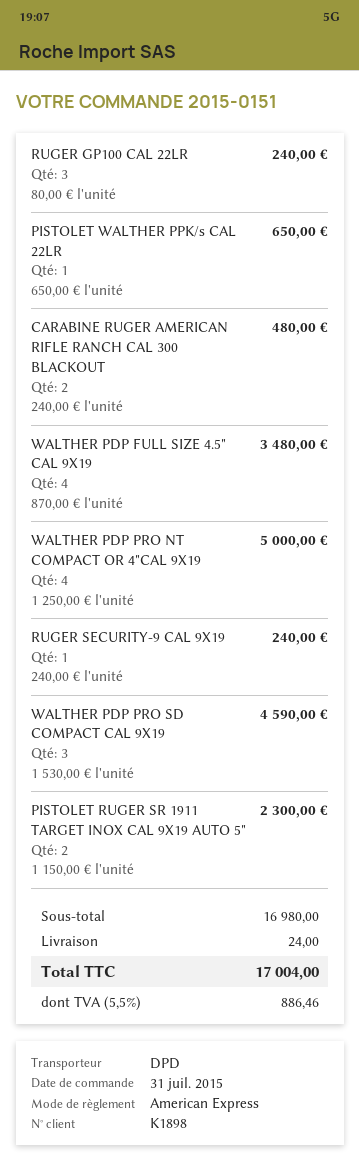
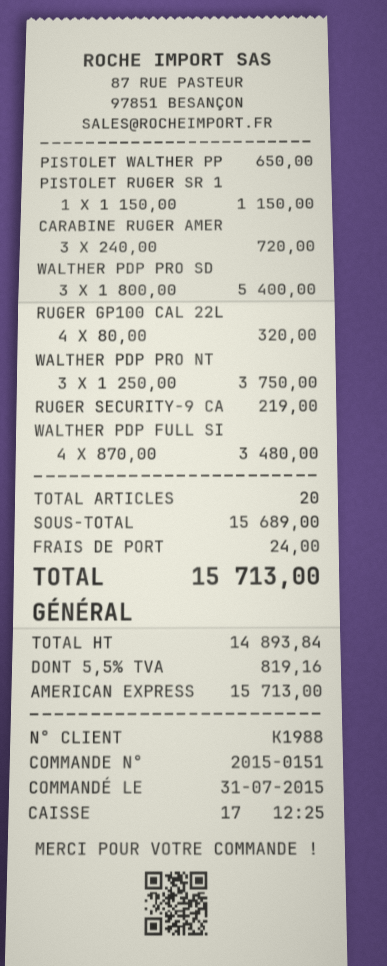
customer number: K1898 -> K1988
RUGER GP100 CAL 22LR: 3 x 80.00 = 240.00 -> 4 x 80.00 = 320.00
CARABINE RUGER AMERICAN RIFLE RANCH CAL 300 BLACKOUT: 2 x 240.00 = 480.00 -> 3 x 240.00 = 720.00
WALTHER PDP PRO NT COMPACT OR 4"CAL 9X19: 4 x 1250.00 = 5000.00 -> 3 x 1250.00 = 3750.00
RUGER SECURITY-9 CAL 9X19: 1 x 240.00 = 240.00 -> 1 x 219.00 = 219.00
WALTHER PDP PRO SD COMPACT CAL 9X19: 3 x 1530.00 = 4590.00 -> 3 x 1800.00 = 5400.00
PISTOLET RUGER SR 1911 TARGET INOX CAL 9X19 AUTO 5": 2 x 1150.00 = 2300.00 -> 1 x 1150.00 = 1150.00
subtotal: 16980.00 -> 15689.00
tax: 5.5% = 886.46 -> 5.5% = 819.16
total: 17004.00 -> 15713.00

